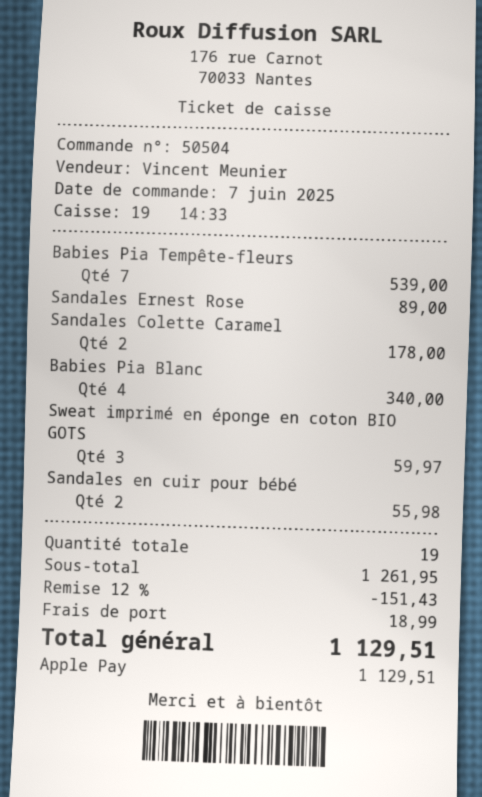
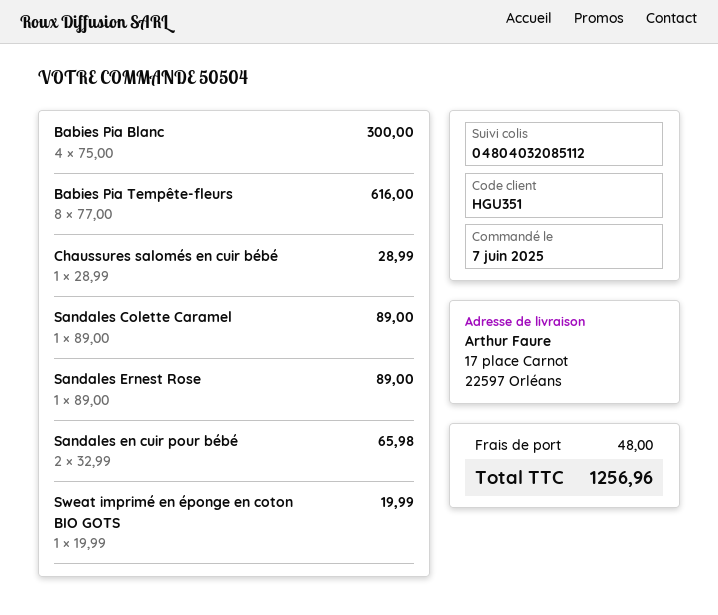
Babies Pia Tempête-fleurs: 7 for 539.00 -> 8 for 616.00
Sandales Colette Caramel: 2 for 178.00 -> 1 for 89.00
Babies Pia Blanc: 4 for 340.00 -> 4 for 300.00
Sweat imprimé en éponge en coton BIO GOTS: 3 for 59.97 -> 1 for 19.99
Sandales en cuir pour bébé: 2 for 55.98 -> 2 for 65.98
Chaussures salomés en cuir bébé: none -> 1 for 28.99
discount: 12% = 151.43 -> none
shipping: 18.99 -> 48.00
total: 1129.51 -> 1256.96

